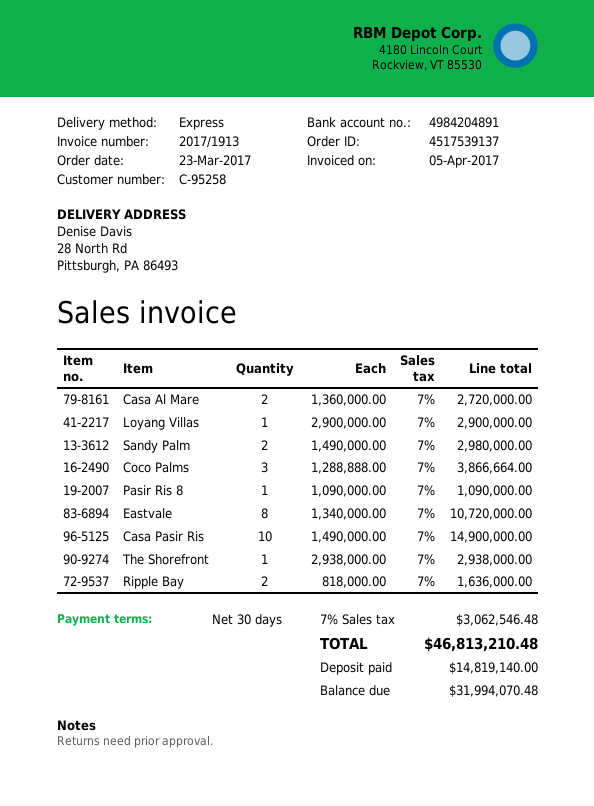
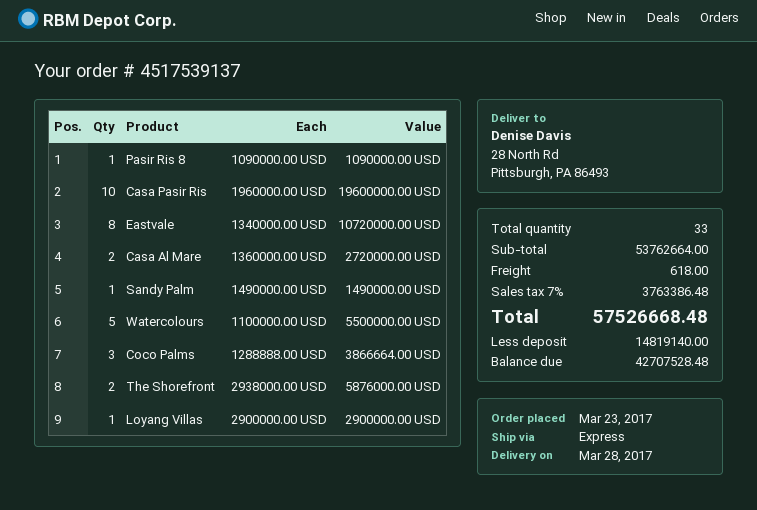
Sandy Palm: 2 x 1490000.00 = 2980000.00 -> 1 x 1490000.00 = 1490000.00
Casa Pasir Ris: 10 x 1490000.00 = 14900000.00 -> 10 x 1960000.00 = 19600000.00
The Shorefront: 1 x 2938000.00 = 2938000.00 -> 2 x 2938000.00 = 5876000.00
Ripple Bay: 2 x 818000.00 = 1636000.00 -> none
Watercolours: none -> 5 x 1100000.00 = 5500000.00
shipping: none -> 618.00
tax: 7% = 3062546.48 -> 7% = 3763386.48
total: 46813210.48 -> 57526668.48
balance: 31994070.48 -> 42707528.48

